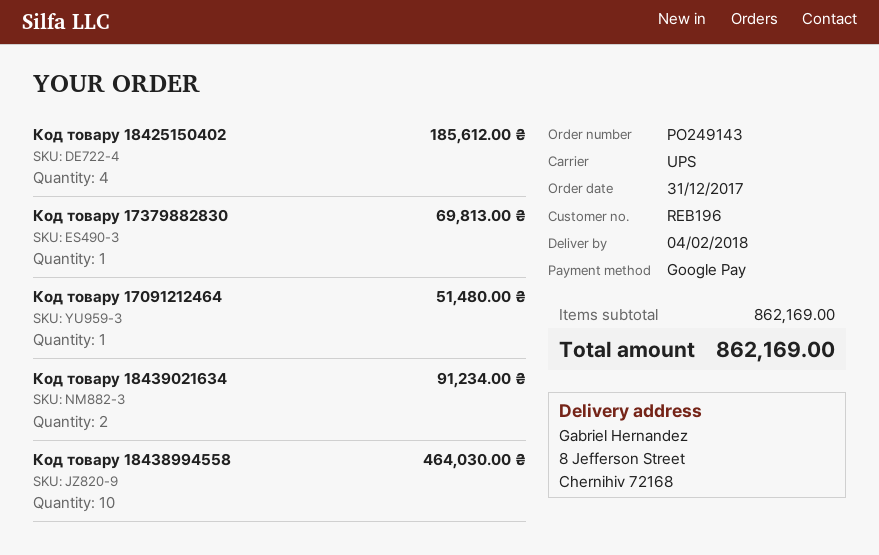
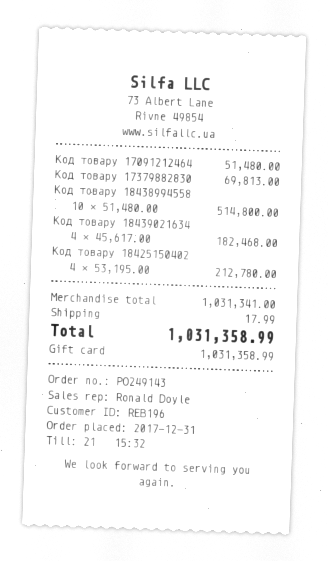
payment method: Google Pay -> gift card
Код товару 18425150402: 4 for 185612.00 -> 4 for 212780.00
Код товару 18439021634: 2 for 91234.00 -> 4 for 182468.00
Код товару 18438994558: 10 for 464030.00 -> 10 for 514800.00
subtotal: 862169.00 -> 1031341.00
shipping: none -> 17.99
total: 862169.00 -> 1031358.99

